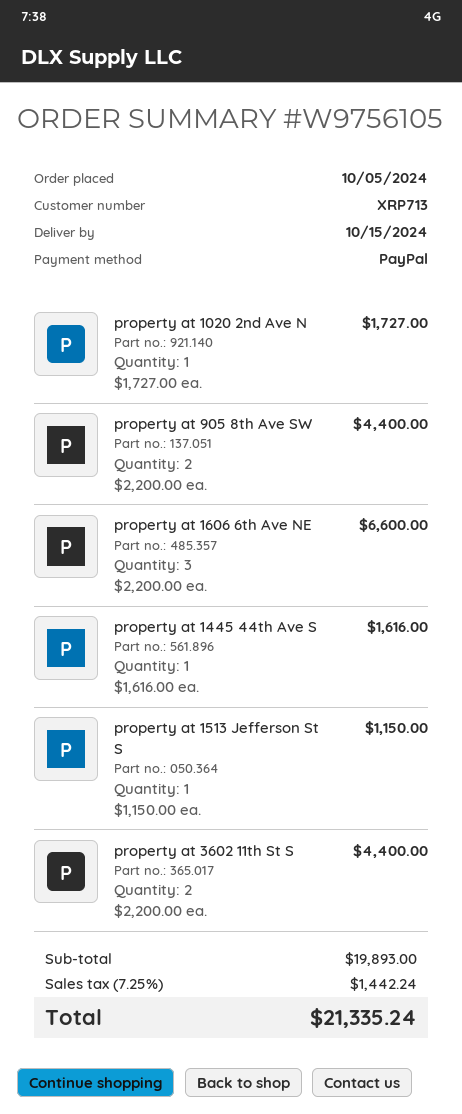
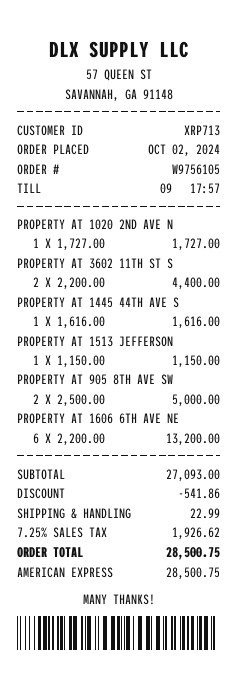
order date: 2024-10-05 -> 2024-10-02
payment method: PayPal -> American Express
property at 905 8th Ave SW: 2 x 2200.00 = 4400.00 -> 2 x 2500.00 = 5000.00
property at 1606 6th Ave NE: 3 x 2200.00 = 6600.00 -> 6 x 2200.00 = 13200.00
subtotal: 19893.00 -> 27093.00
discount: none -> 541.86
shipping: none -> 22.99
tax: 7.25% = 1442.24 -> 7.25% = 1926.62
total: 21335.24 -> 28500.75

